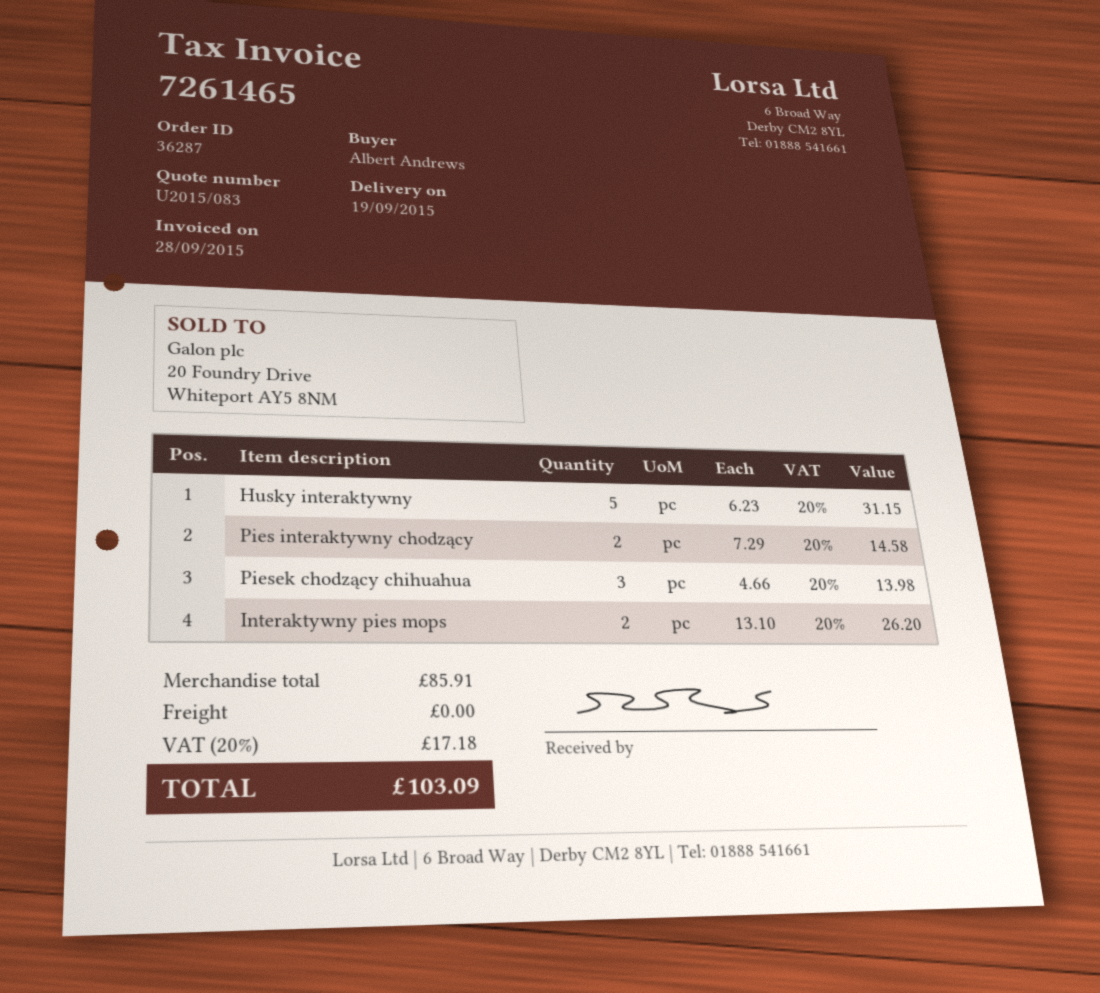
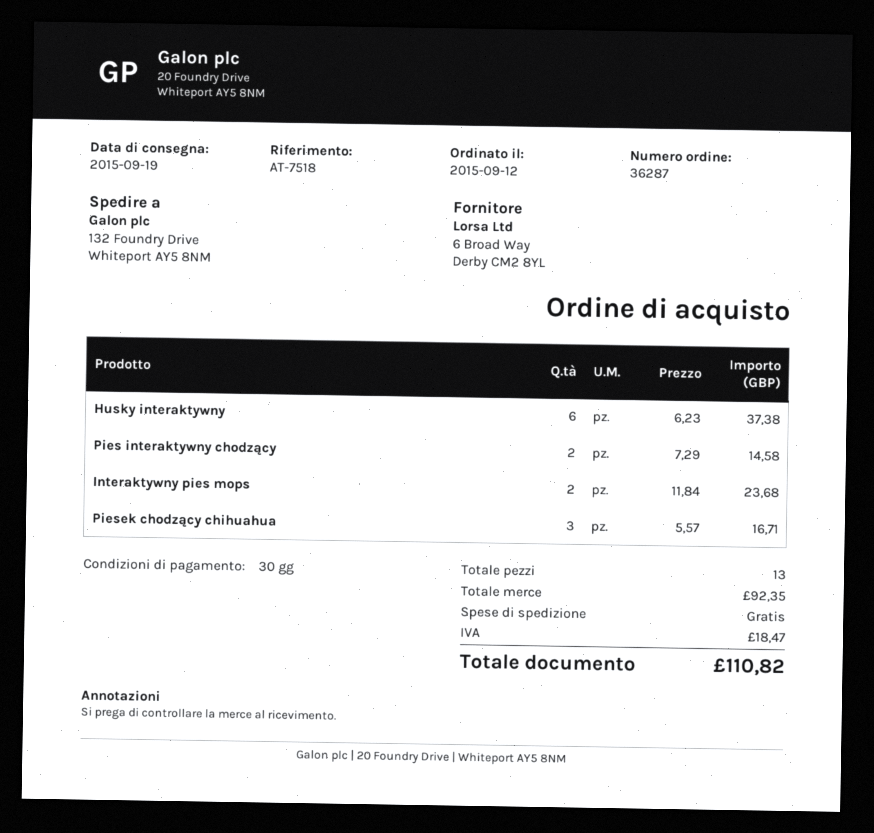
Husky interaktywny: 5 x 6.23 = 31.15 -> 6 x 6.23 = 37.38
Piesek chodzący chihuahua: 3 x 4.66 = 13.98 -> 3 x 5.57 = 16.71
Interaktywny pies mops: 2 x 13.10 = 26.20 -> 2 x 11.84 = 23.68
subtotal: 85.91 -> 92.35
tax: 17.18 -> 18.47
total: 103.09 -> 110.82

